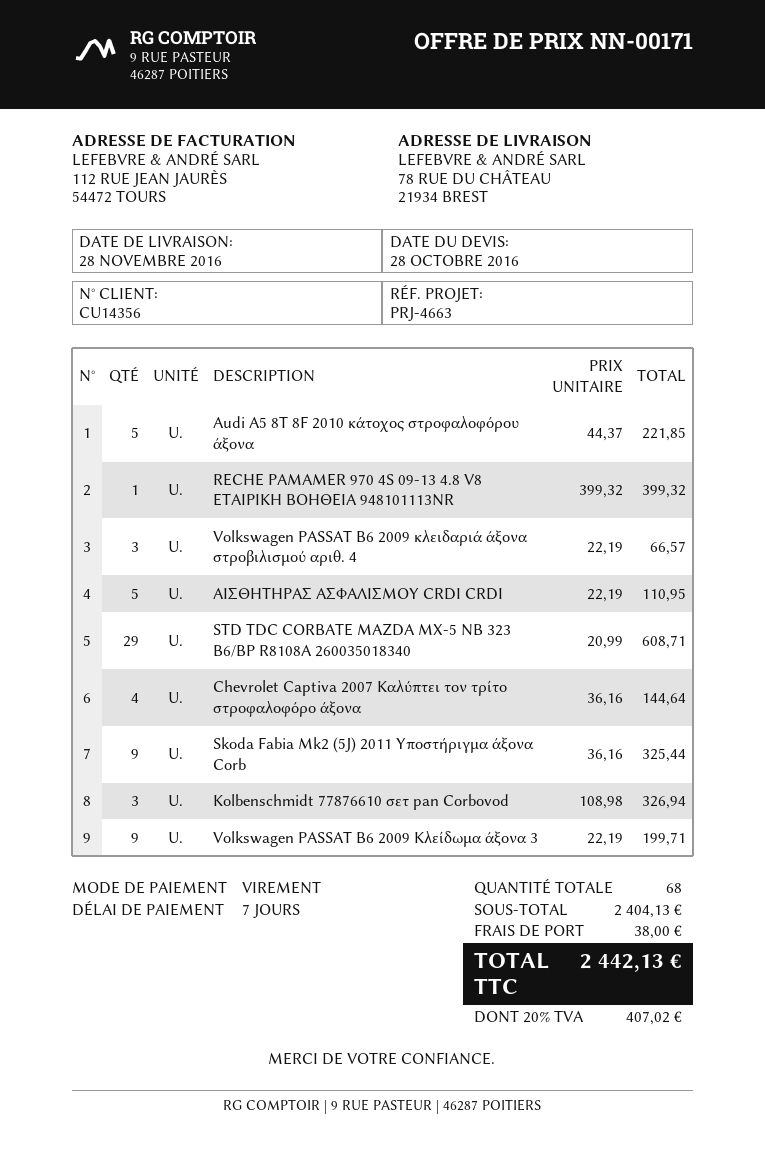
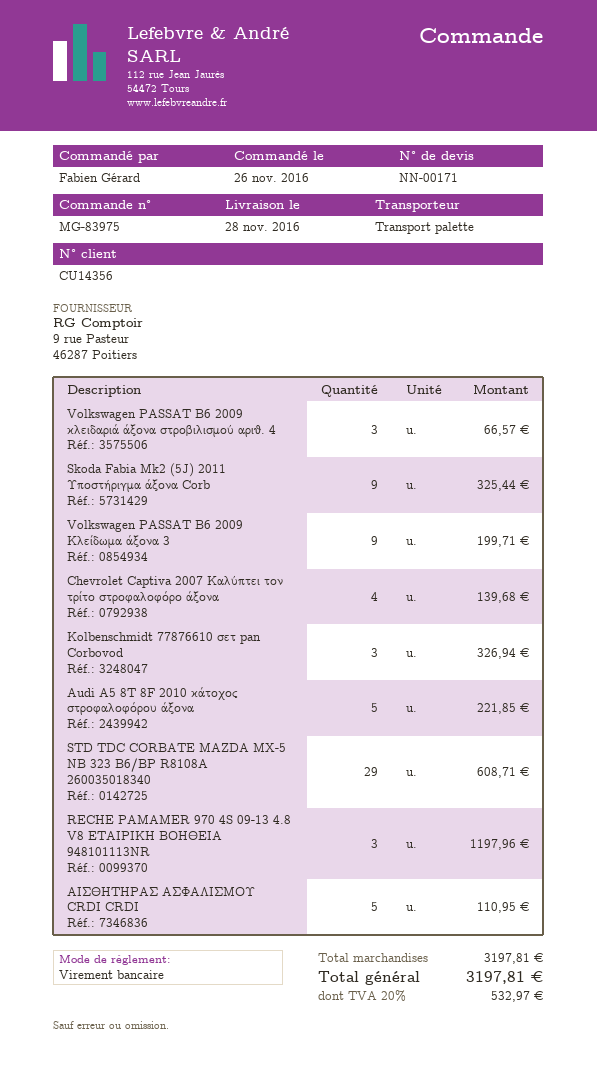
RECHE PAMAMER 970 4S 09-13 4.8 V8 ΕΤΑΙΡΙΚΗ ΒΟΗΘΕΙΑ 948101113NR: 1 for 399.32 -> 3 for 1197.96
Chevrolet Captiva 2007 Καλύπτει τον τρίτο στροφαλοφόρο άξονα: 4 for 144.64 -> 4 for 139.68
subtotal: 2404.13 -> 3197.81
shipping: 38.00 -> none
tax: 20% = 407.02 -> 20% = 532.97
total: 2442.13 -> 3197.81

